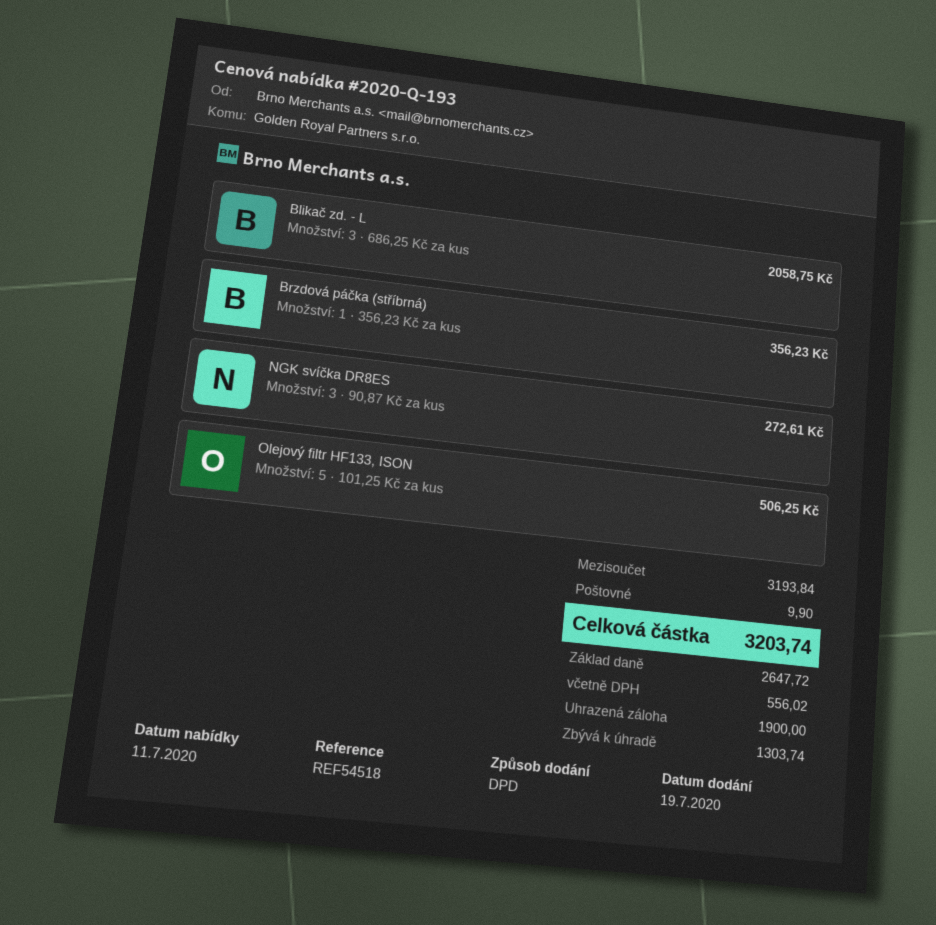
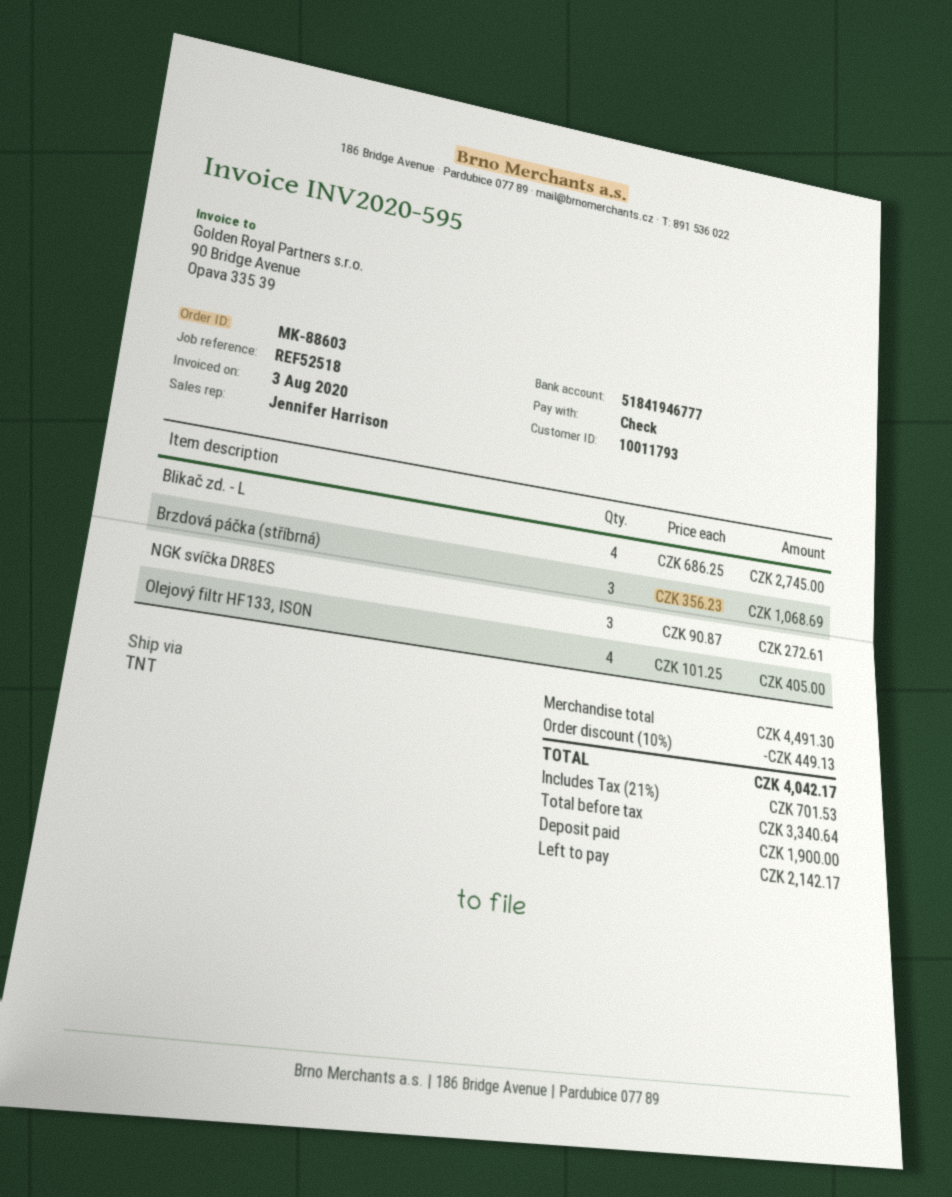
reference: REF54518 -> REF52518
shipping method: DPD -> TNT
Blikač zd. - L: 3 x 686.25 = 2058.75 -> 4 x 686.25 = 2745.00
Brzdová páčka (stříbrná): 1 x 356.23 = 356.23 -> 3 x 356.23 = 1068.69
Olejový filtr HF133, ISON: 5 x 101.25 = 506.25 -> 4 x 101.25 = 405.00
subtotal: 3193.84 -> 4491.30
discount: none -> 10% = 449.13
shipping: 9.90 -> none
net: 2647.72 -> 3340.64
tax: 556.02 -> 701.53
total: 3203.74 -> 4042.17
balance: 1303.74 -> 2142.17

